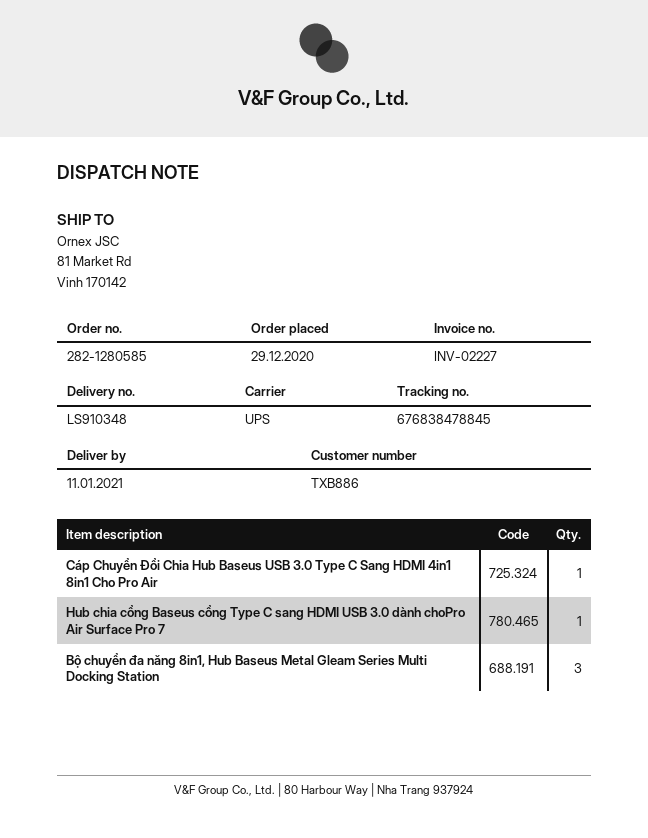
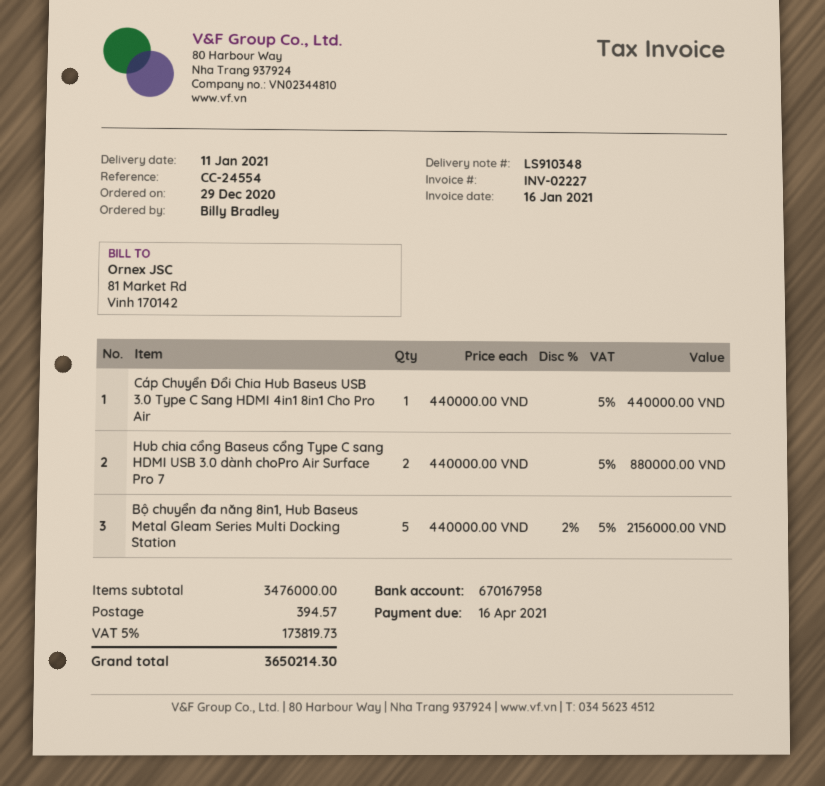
Hub chia cổng Baseus cổng Type C sang HDMI USB 3.0 dành choPro Air Surface Pro 7: 1 -> 2
Bộ chuyển đa năng 8in1, Hub Baseus Metal Gleam Series Multi Docking Station: 3 -> 5

